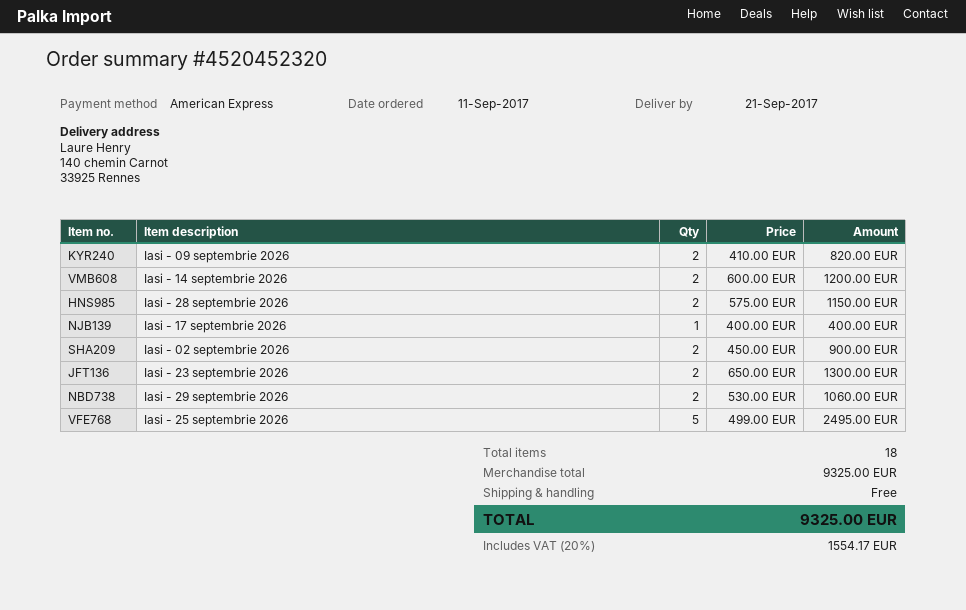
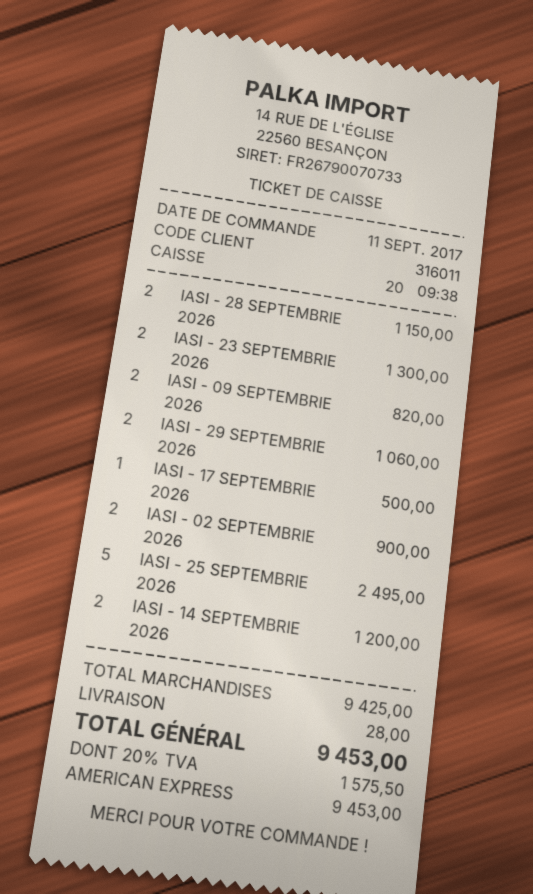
Iasi - 17 septembrie 2026: 1 for 400.00 -> 1 for 500.00
subtotal: 9325.00 -> 9425.00
shipping: 0.00 -> 28.00
tax: 20% = 1554.17 -> 20% = 1575.50
total: 9325.00 -> 9453.00

